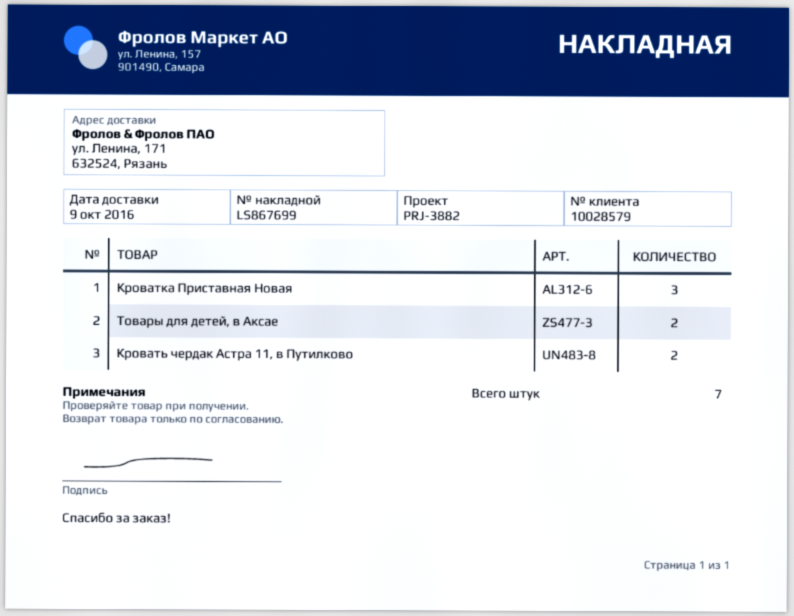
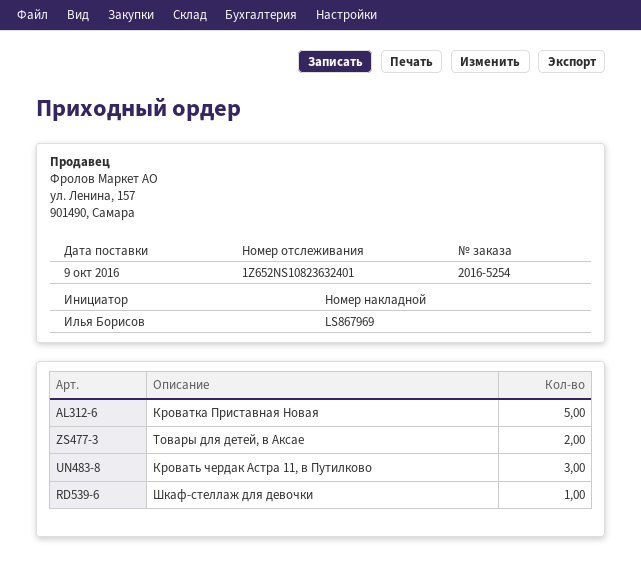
delivery note number: LS867699 -> LS867969
Кроватка Приставная Новая: 3 -> 5
Кровать чердак Астра 11, в Путилково: 2 -> 3
Шкаф-стеллаж для девочки: none -> 1

